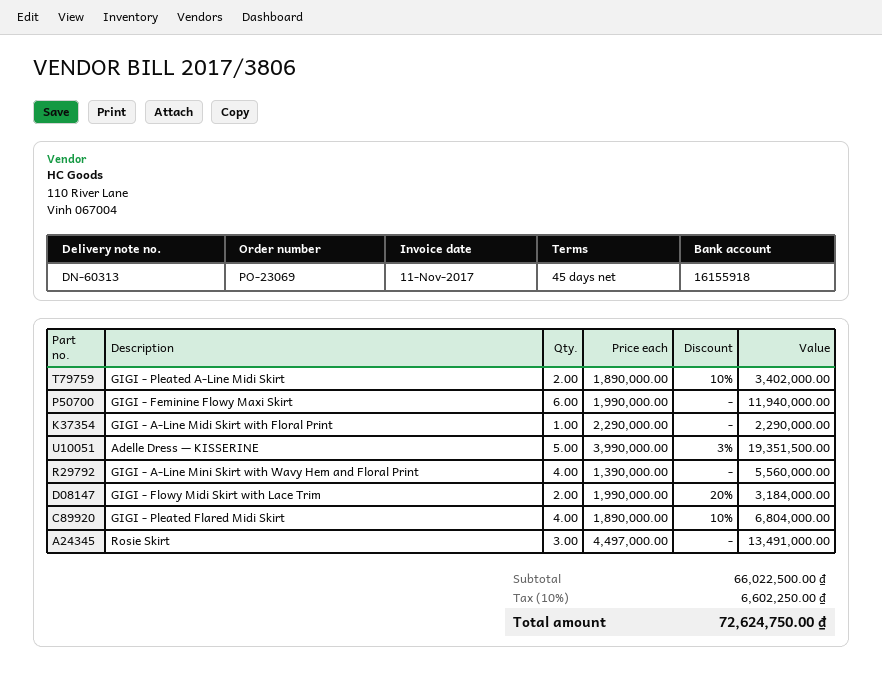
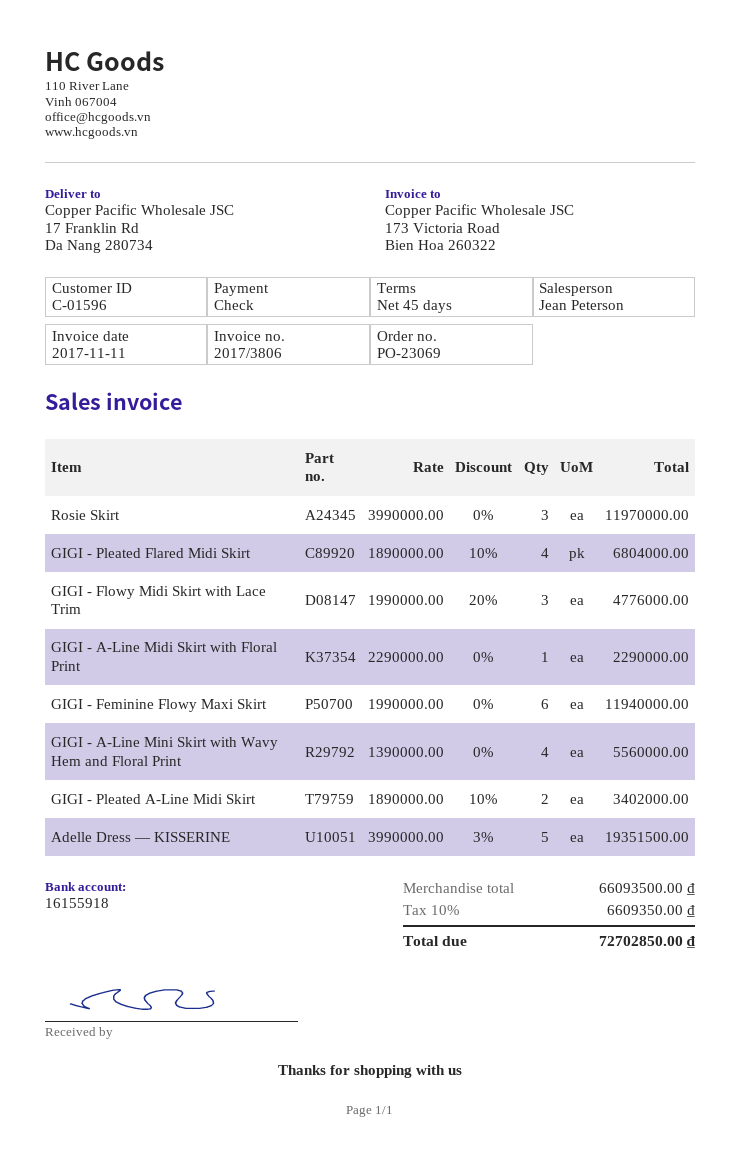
GIGI - Flowy Midi Skirt with Lace Trim: 2 x 1990000.00 - 20% = 3184000.00 -> 3 x 1990000.00 - 20% = 4776000.00
Rosie Skirt: 3 x 4497000.00 = 13491000.00 -> 3 x 3990000.00 = 11970000.00
subtotal: 66022500.00 -> 66093500.00
tax: 10% = 6602250.00 -> 10% = 6609350.00
total: 72624750.00 -> 72702850.00

